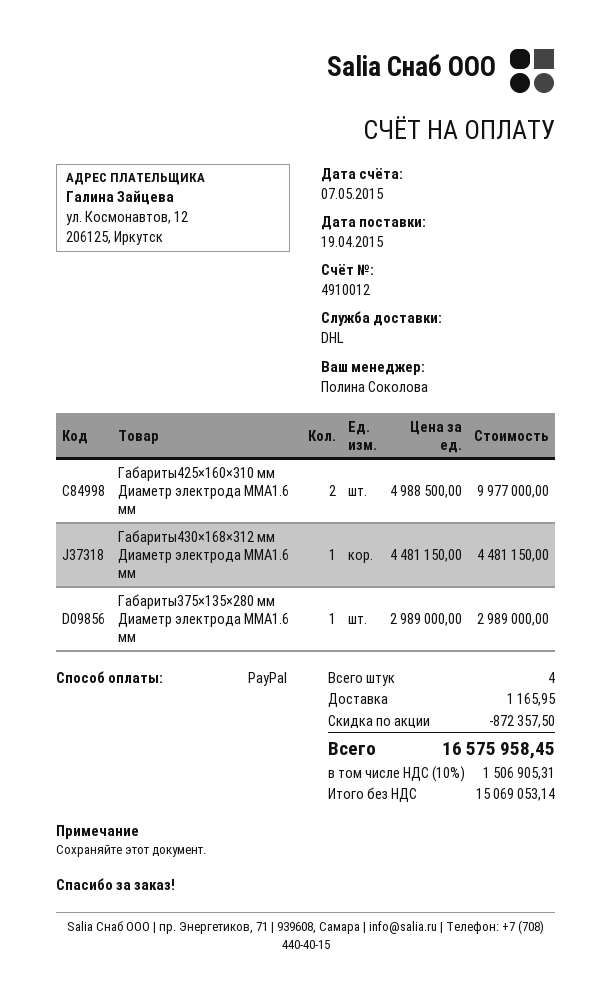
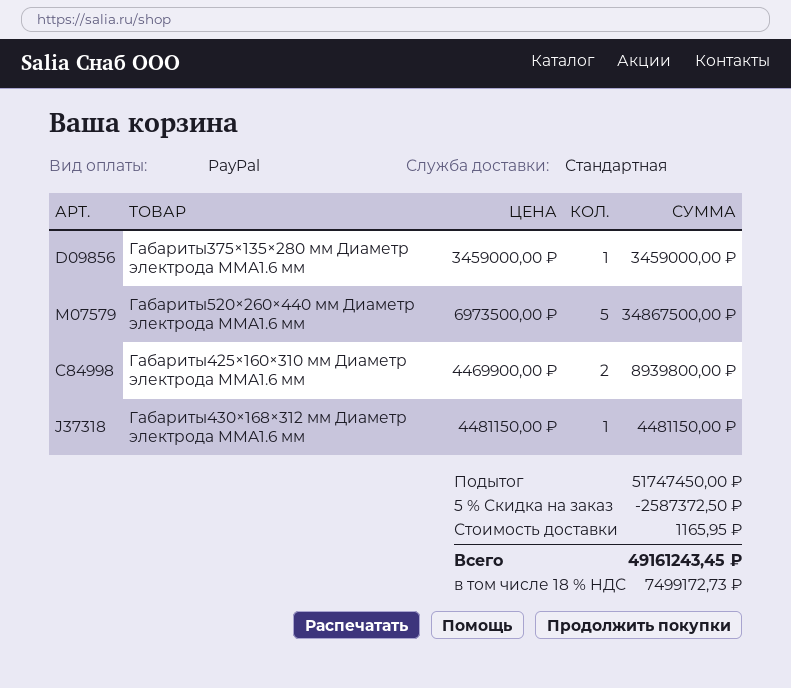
shipping method: DHL -> standard
Габариты425×160×310 мм Диаметр электрода MMA1.6 мм: 2 x 4988500.00 = 9977000.00 -> 2 x 4469900.00 = 8939800.00
Габариты375×135×280 мм Диаметр электрода MMA1.6 мм: 1 x 2989000.00 = 2989000.00 -> 1 x 3459000.00 = 3459000.00
Габариты520×260×440 мм Диаметр электрода MMA1.6 мм: none -> 5 x 6973500.00 = 34867500.00
discount: 872357.50 -> 2587372.50
tax: 10% = 1506905.31 -> 18% = 7499172.73
total: 16575958.45 -> 49161243.45

